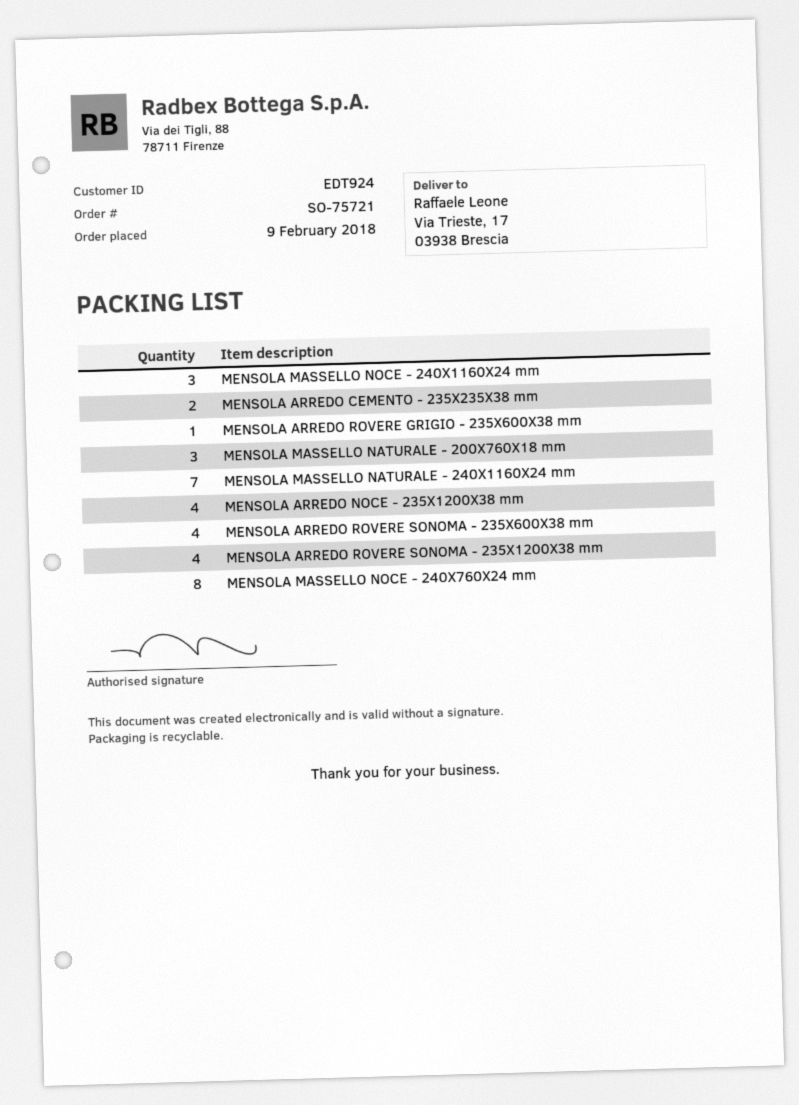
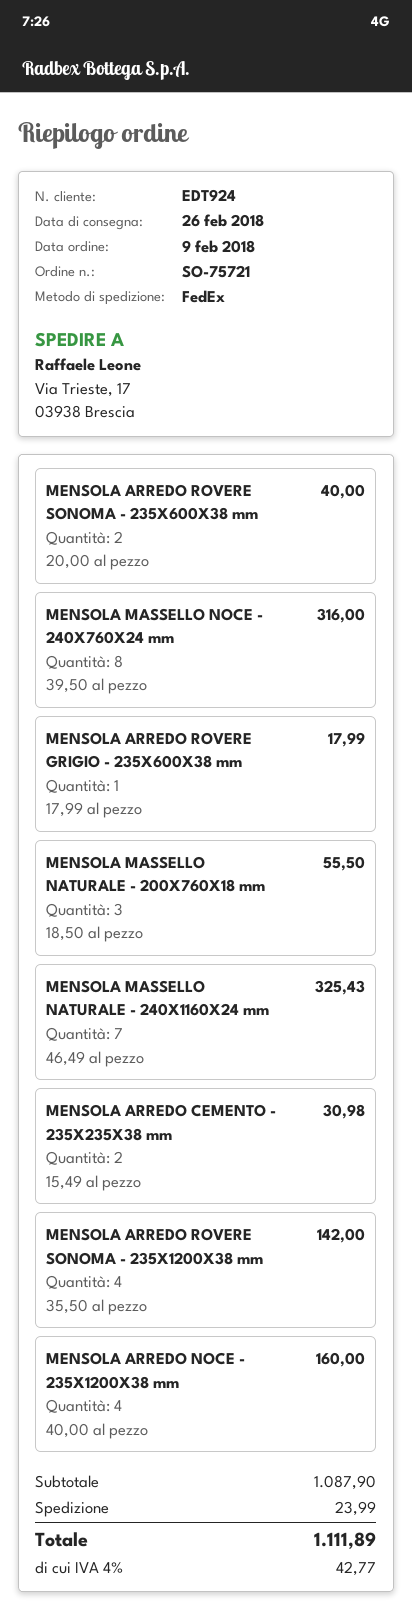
MENSOLA MASSELLO NOCE - 240X1160X24 mm: 3 -> none
MENSOLA ARREDO ROVERE SONOMA - 235X600X38 mm: 4 -> 2

